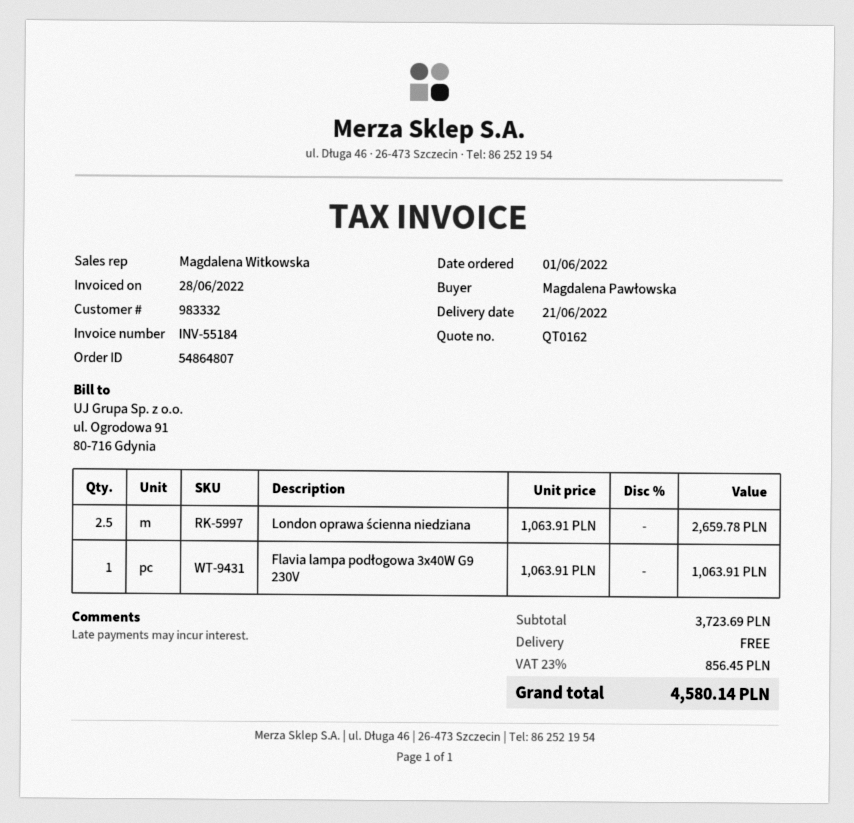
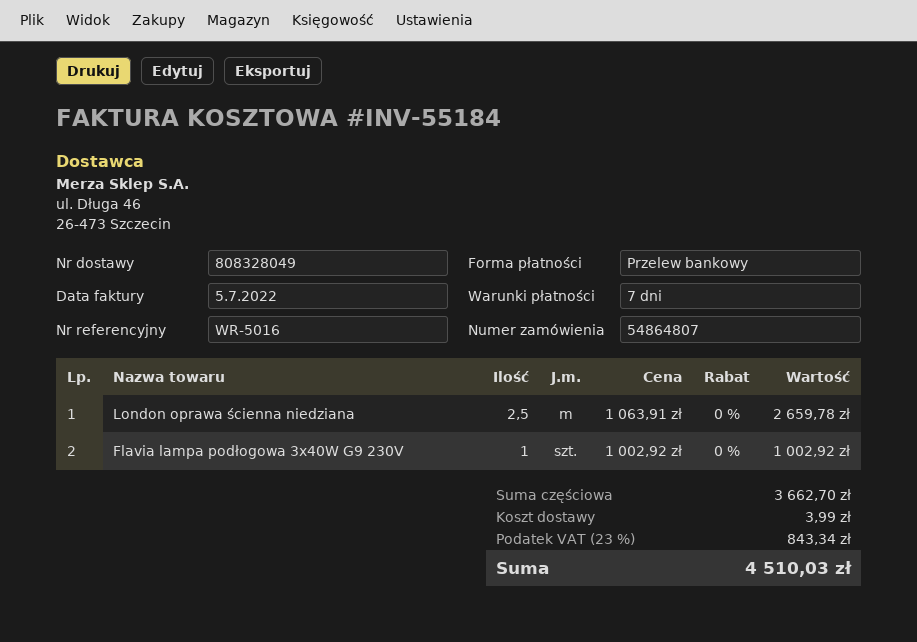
invoice date: 2022-06-28 -> 2022-07-05
Flavia lampa podłogowa 3x40W G9 230V: 1 x 1063.91 = 1063.91 -> 1 x 1002.92 = 1002.92
subtotal: 3723.69 -> 3662.70
shipping: 0.00 -> 3.99
tax: 23% = 856.45 -> 23% = 843.34
total: 4580.14 -> 4510.03

